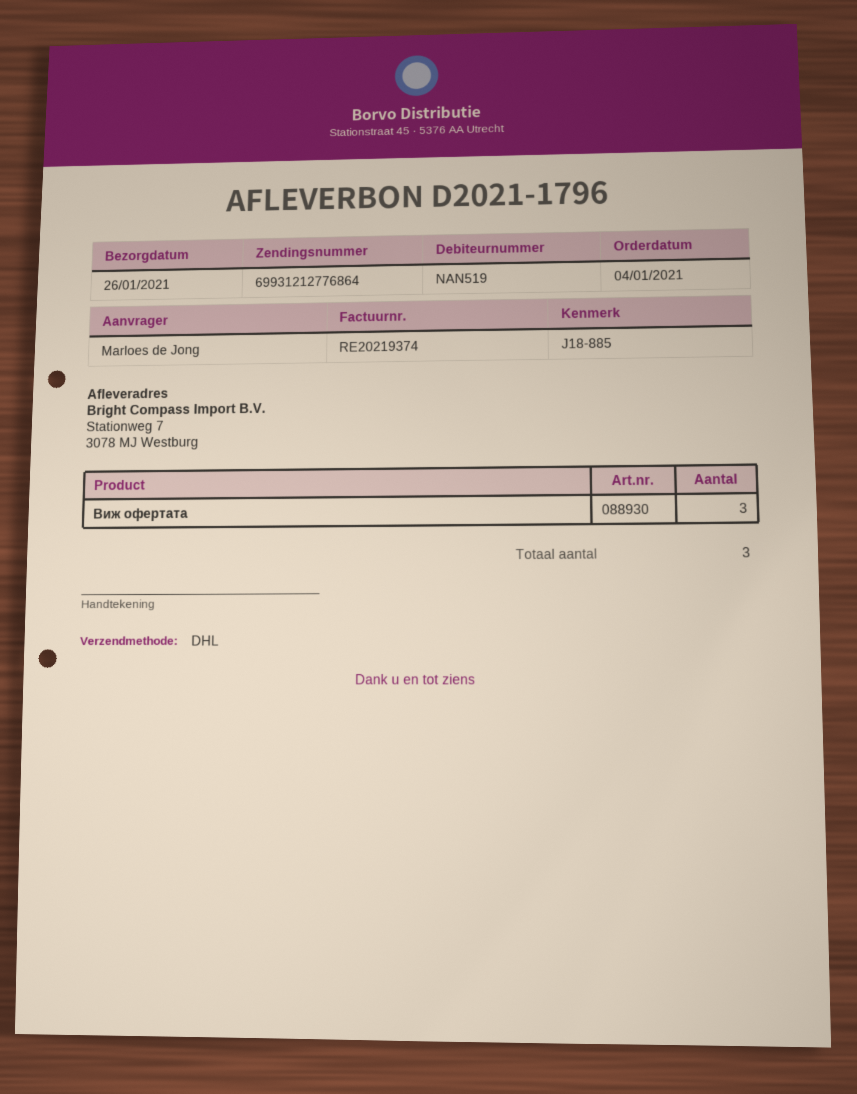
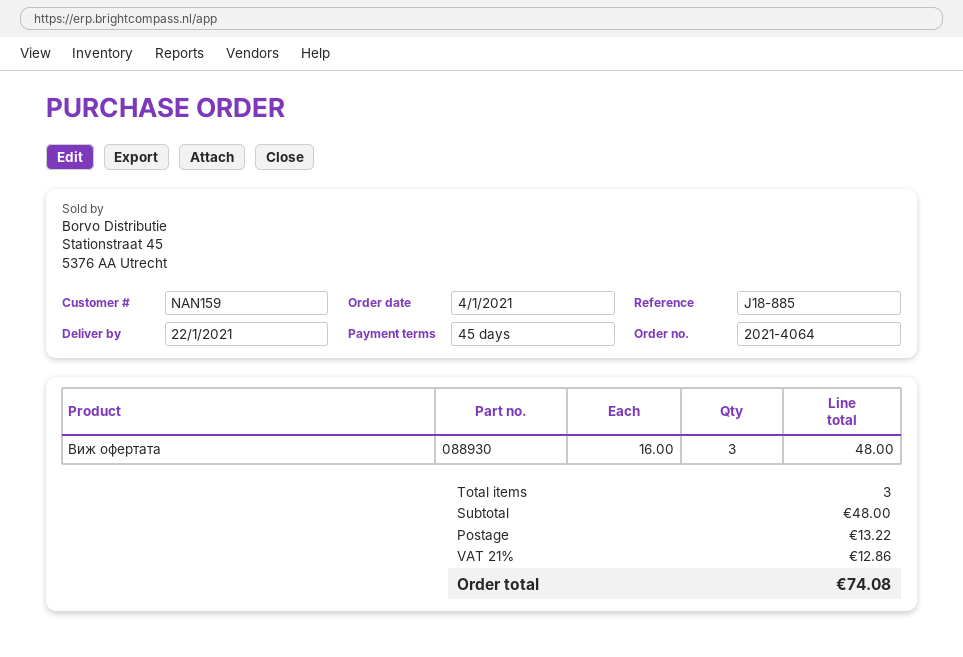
delivery date: 2021-01-26 -> 2021-01-22
customer number: NAN519 -> NAN159

